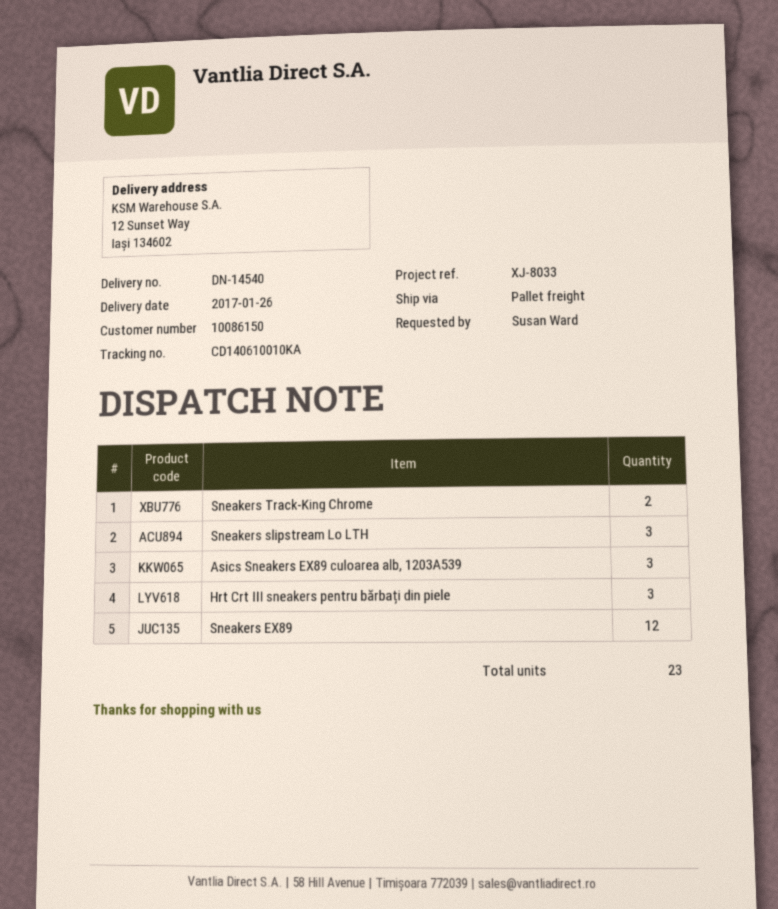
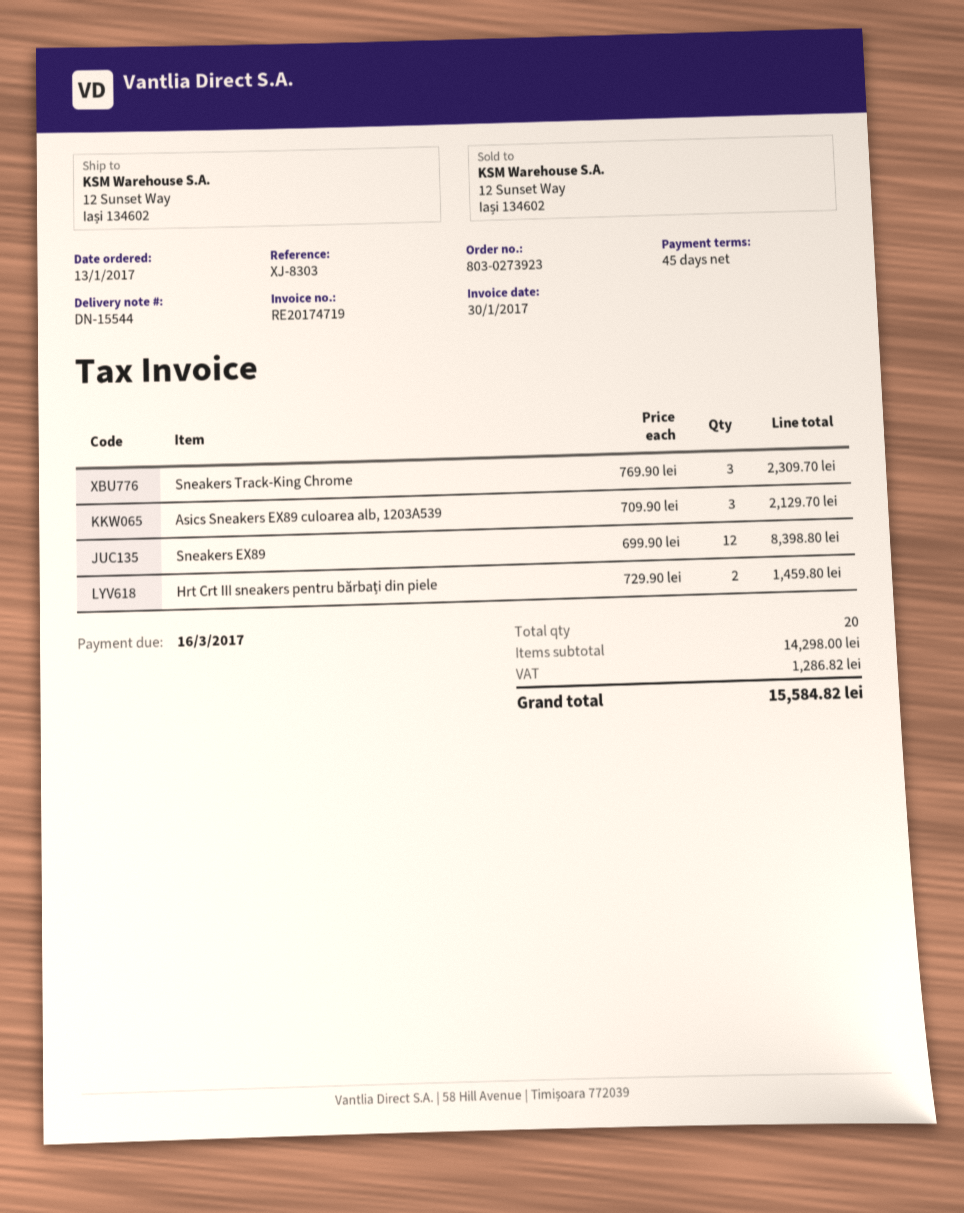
delivery note number: DN-14540 -> DN-15544
reference: XJ-8033 -> XJ-8303
Sneakers Track-King Chrome: 2 -> 3
Sneakers slipstream Lo LTH: 3 -> none
Hrt Crt III sneakers pentru bărbați din piele: 3 -> 2
total quantity: 23 -> 20

